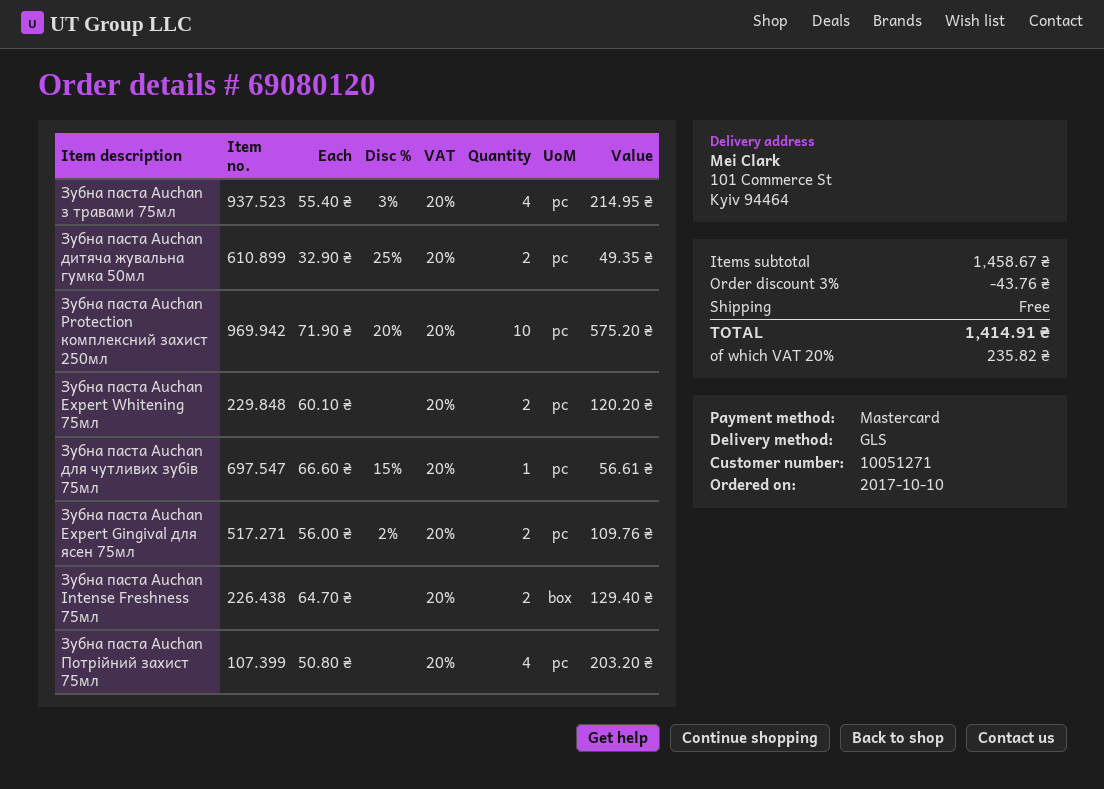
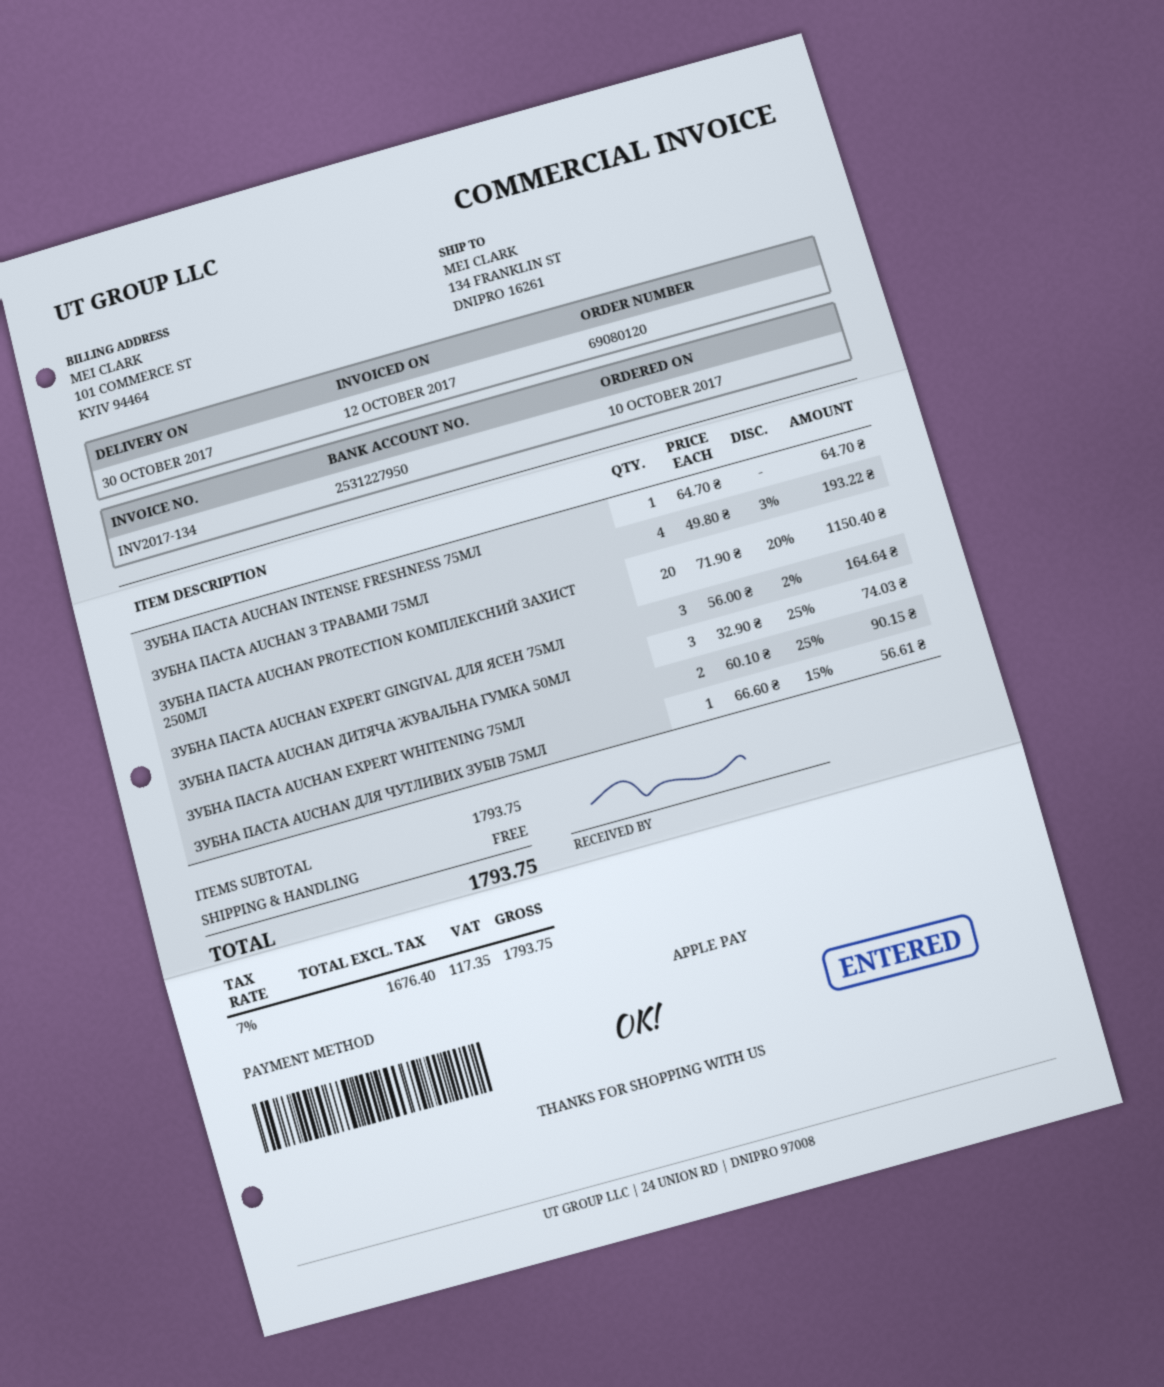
payment method: Mastercard -> Apple Pay
ship to: 101 Commerce St, Kyiv 94464 -> 134 FRANKLIN ST, DNIPRO 16261
Зубна паста Auchan з травами 75мл: 4 x 55.40 - 3% = 214.95 -> 4 x 49.80 - 3% = 193.22
Зубна паста Auchan дитяча жувальна гумка 50мл: 2 x 32.90 - 25% = 49.35 -> 3 x 32.90 - 25% = 74.03
Зубна паста Auchan Protection комплексний захист 250мл: 10 x 71.90 - 20% = 575.20 -> 20 x 71.90 - 20% = 1150.40
Зубна паста Auchan Expert Whitening 75мл: 2 x 60.10 = 120.20 -> 2 x 60.10 - 25% = 90.15
Зубна паста Auchan Expert Gingival для ясен 75мл: 2 x 56.00 - 2% = 109.76 -> 3 x 56.00 - 2% = 164.64
Зубна паста Auchan Intense Freshness 75мл: 2 x 64.70 = 129.40 -> 1 x 64.70 = 64.70
Зубна паста Auchan Потрійний захист 75мл: 4 x 50.80 = 203.20 -> none
subtotal: 1458.67 -> 1793.75
discount: 3% = 43.76 -> none
tax: 20% = 235.82 -> 7% = 117.35
total: 1414.91 -> 1793.75

